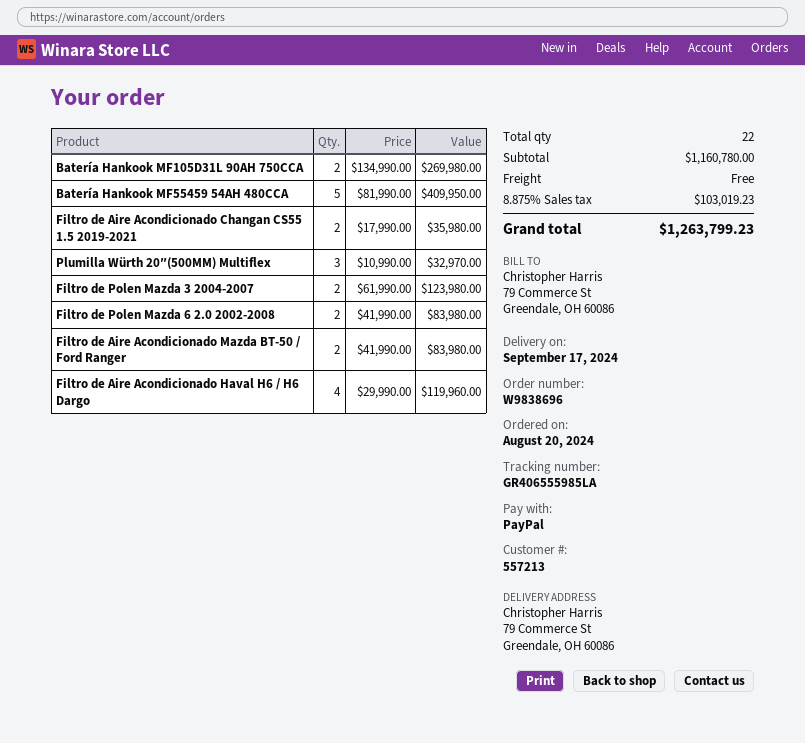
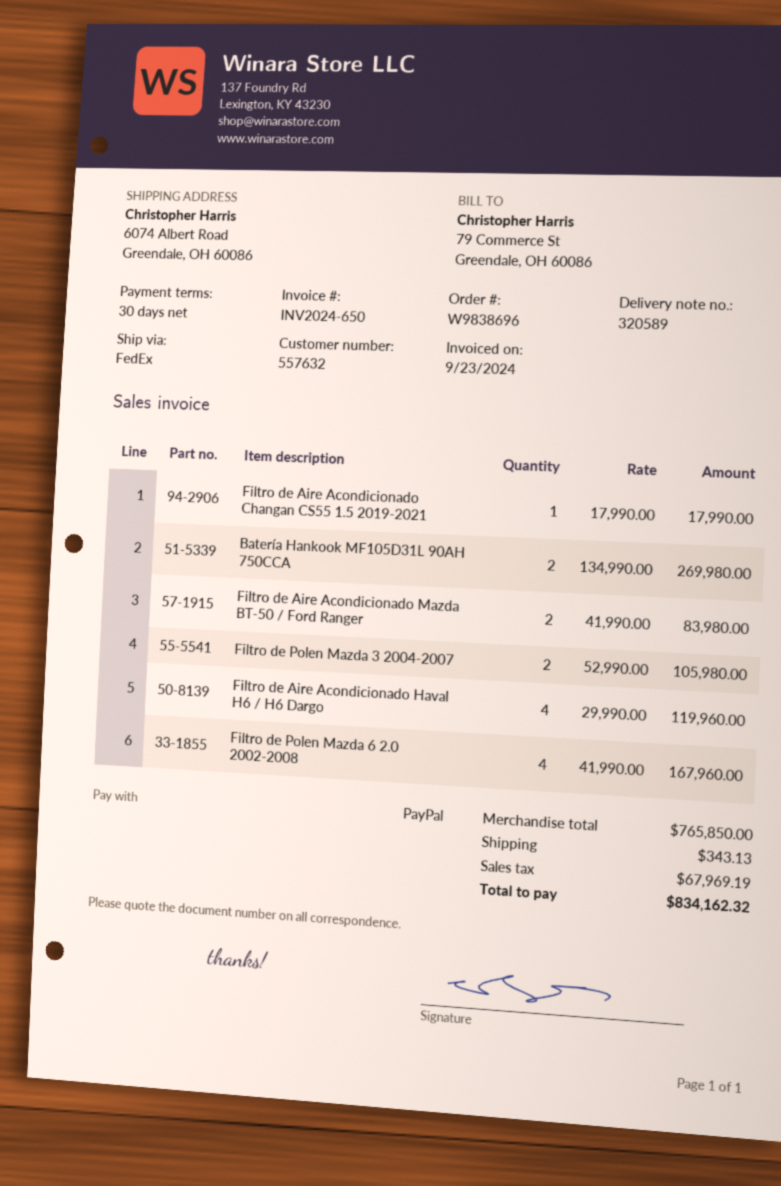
customer number: 557213 -> 557632
ship to: 79 Commerce St, Greendale, OH 60086 -> 6074 Albert Road, Greendale, OH 60086
Batería Hankook MF55459 54AH 480CCA: 5 x 81990.00 = 409950.00 -> none
Filtro de Aire Acondicionado Changan CS55 1.5 2019-2021: 2 x 17990.00 = 35980.00 -> 1 x 17990.00 = 17990.00
Plumilla Würth 20″(500MM) Multiflex: 3 x 10990.00 = 32970.00 -> none
Filtro de Polen Mazda 3 2004-2007: 2 x 61990.00 = 123980.00 -> 2 x 52990.00 = 105980.00
Filtro de Polen Mazda 6 2.0 2002-2008: 2 x 41990.00 = 83980.00 -> 4 x 41990.00 = 167960.00
subtotal: 1160780.00 -> 765850.00
shipping: 0.00 -> 343.13
tax: 103019.23 -> 67969.19
total: 1263799.23 -> 834162.32

